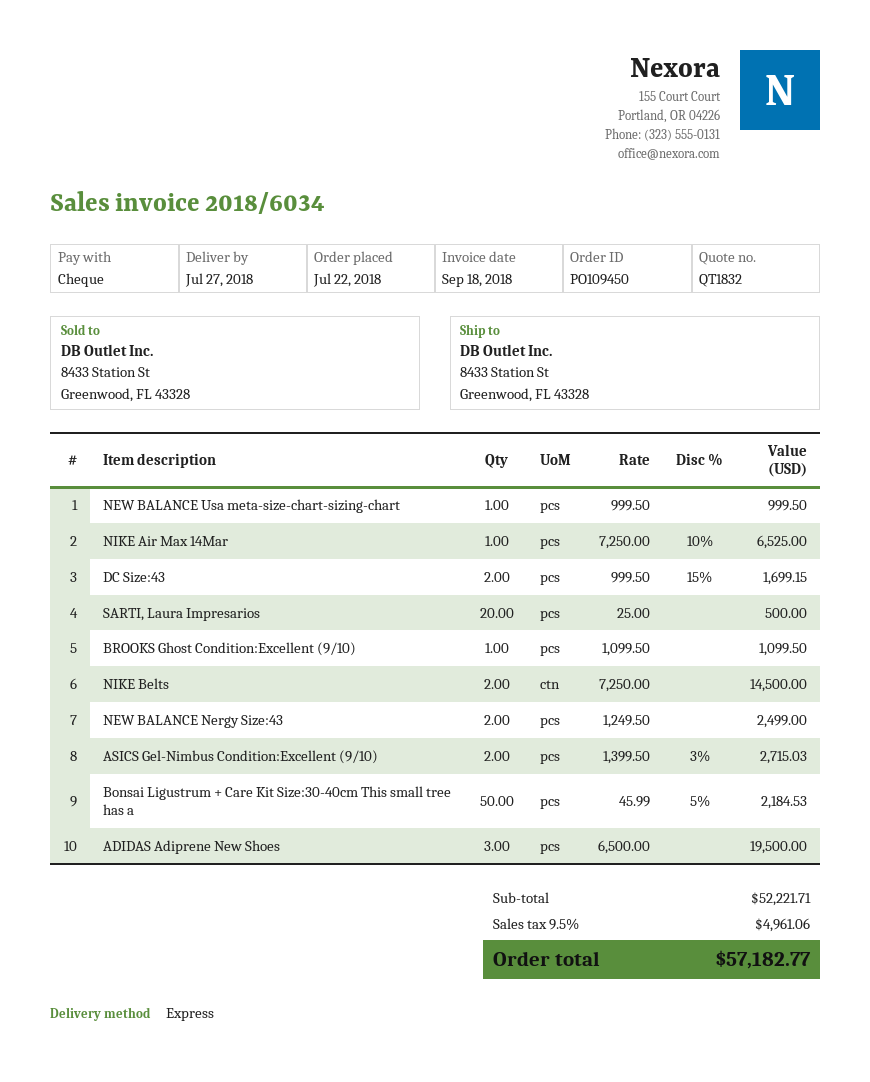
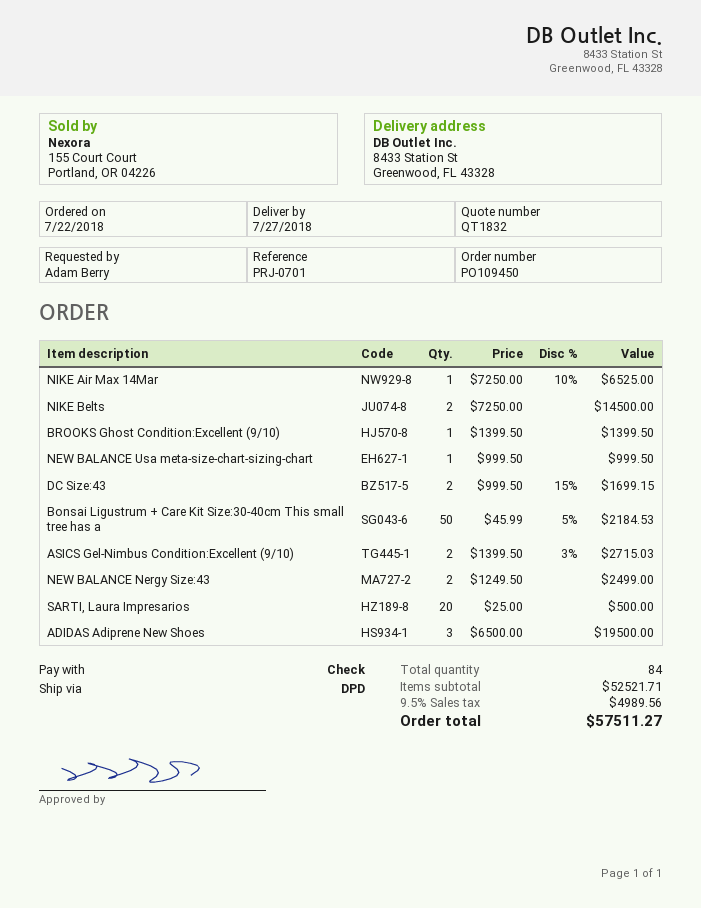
shipping method: express -> DPD
BROOKS Ghost Condition:Excellent (9/10): 1 x 1099.50 = 1099.50 -> 1 x 1399.50 = 1399.50
subtotal: 52221.71 -> 52521.71
tax: 9.5% = 4961.06 -> 9.5% = 4989.56
total: 57182.77 -> 57511.27

